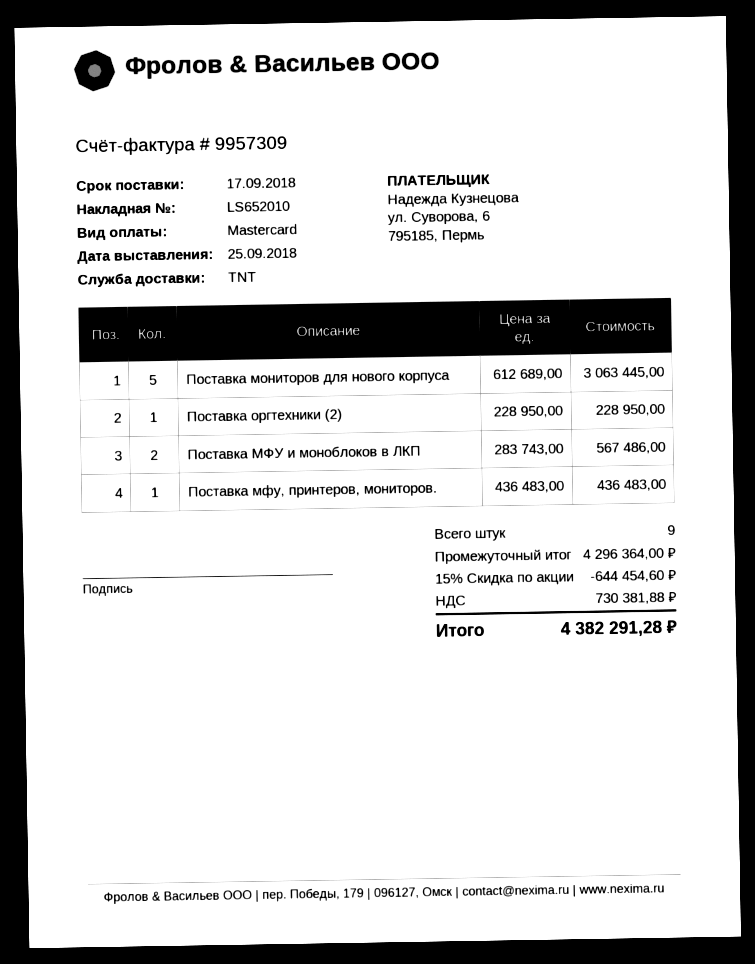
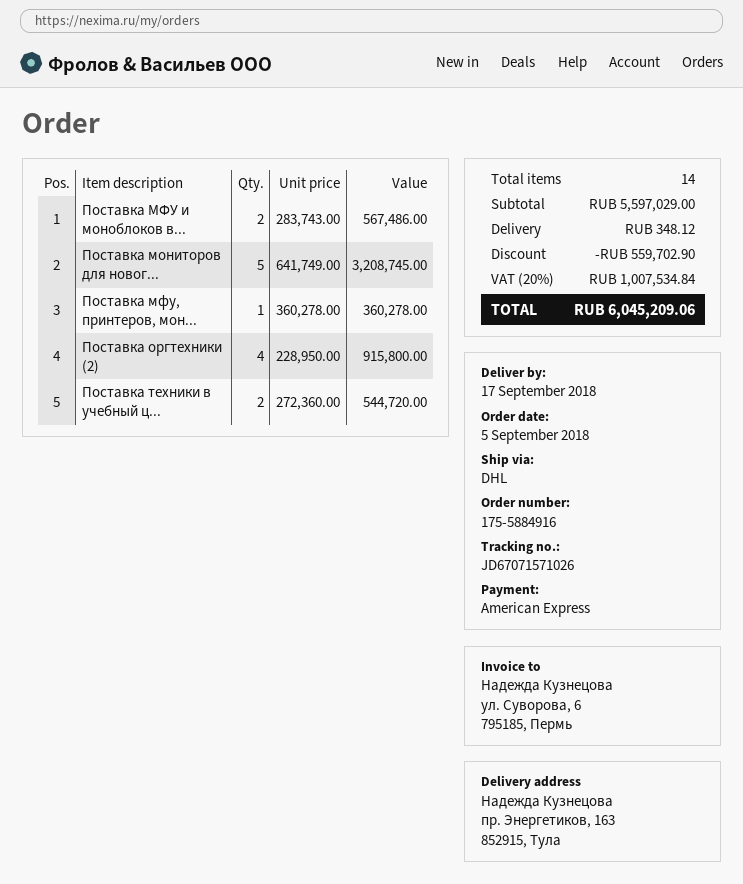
payment method: Mastercard -> American Express
shipping method: TNT -> DHL
Поставка мониторов для нового корпуса: 5 x 612689.00 = 3063445.00 -> 5 x 641749.00 = 3208745.00
Поставка оргтехники (2): 1 x 228950.00 = 228950.00 -> 4 x 228950.00 = 915800.00
Поставка мфу, принтеров, мониторов.: 1 x 436483.00 = 436483.00 -> 1 x 360278.00 = 360278.00
Поставка техники в учебный ц...: none -> 2 x 272360.00 = 544720.00
total quantity: 9 -> 14
subtotal: 4296364.00 -> 5597029.00
discount: 644454.60 -> 559702.90
shipping: none -> 348.12
tax: 730381.88 -> 1007534.84
total: 4382291.28 -> 6045209.06

